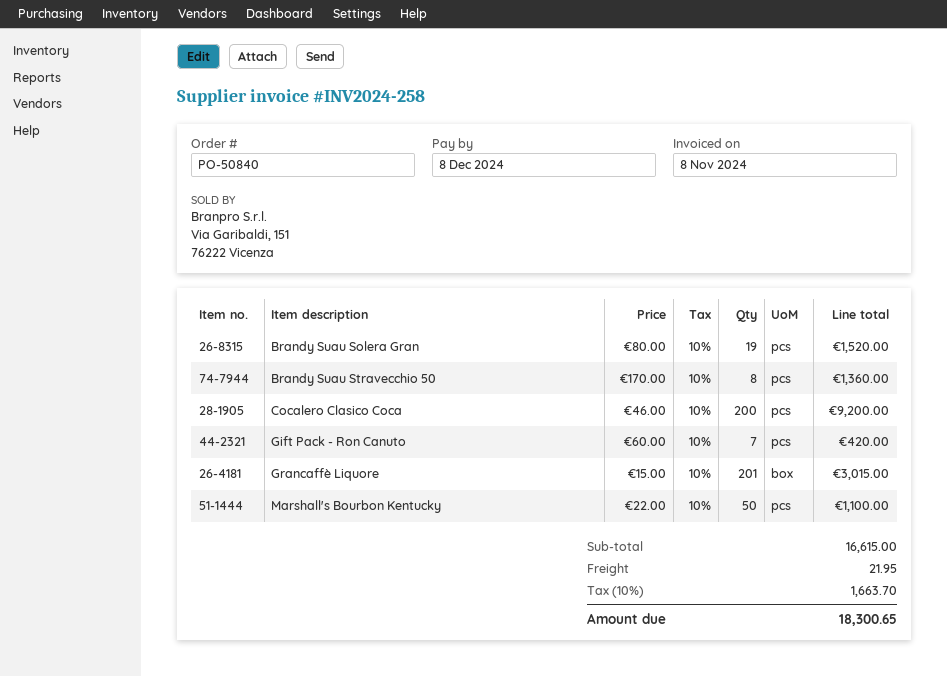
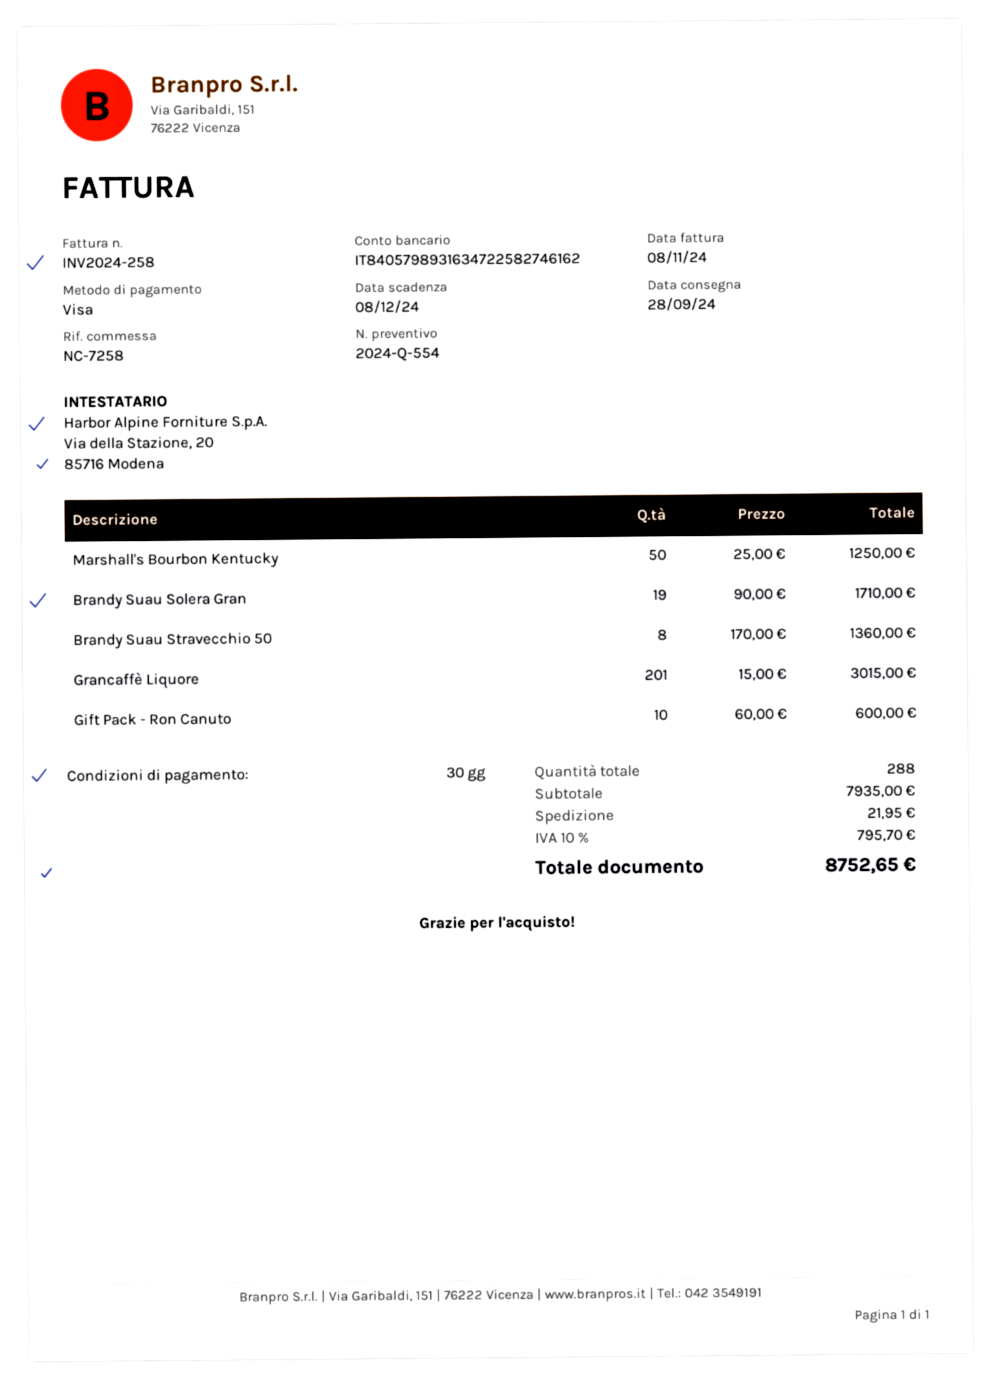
Brandy Suau Solera Gran: 19 x 80.00 = 1520.00 -> 19 x 90.00 = 1710.00
Cocalero Clasico Coca: 200 x 46.00 = 9200.00 -> none
Gift Pack - Ron Canuto: 7 x 60.00 = 420.00 -> 10 x 60.00 = 600.00
Marshall's Bourbon Kentucky: 50 x 22.00 = 1100.00 -> 50 x 25.00 = 1250.00
subtotal: 16615.00 -> 7935.00
tax: 10% = 1663.70 -> 10% = 795.70
total: 18300.65 -> 8752.65

